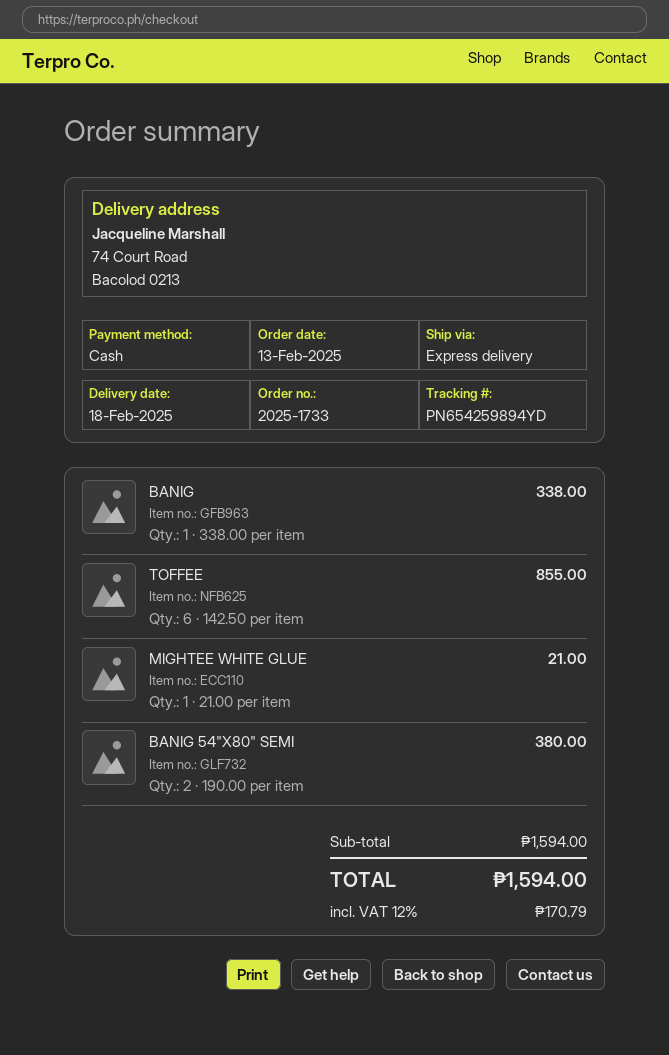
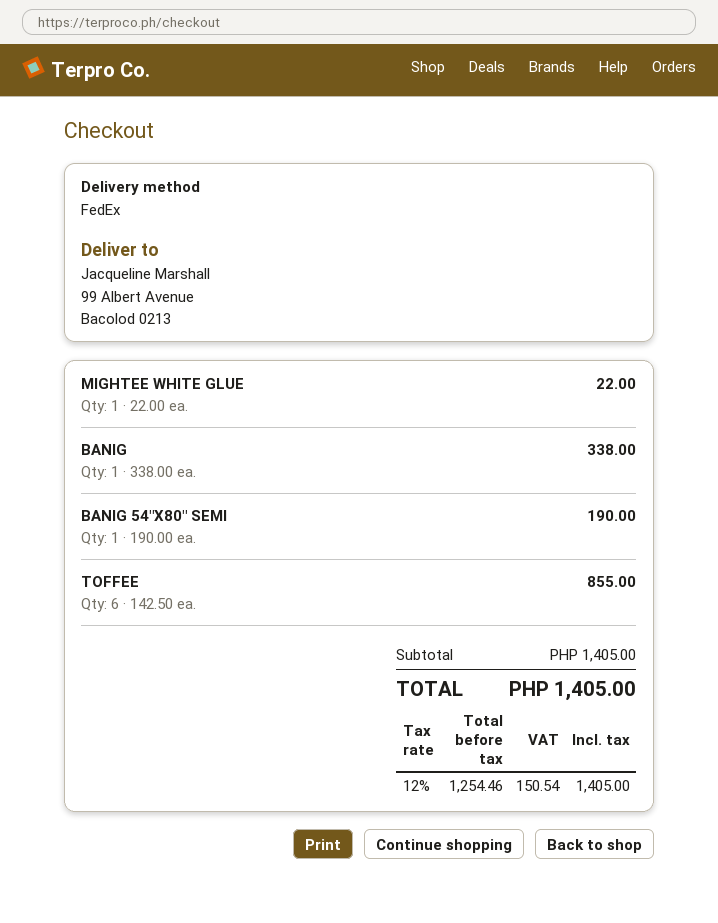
shipping method: express -> FedEx
ship to: 74 Court Road, Bacolod 0213 -> 99 Albert Avenue, Bacolod 0213
MIGHTEE WHITE GLUE: 1 x 21.00 = 21.00 -> 1 x 22.00 = 22.00
BANIG 54"X80" SEMI: 2 x 190.00 = 380.00 -> 1 x 190.00 = 190.00
subtotal: 1594.00 -> 1405.00
tax: 12% = 170.79 -> 12% = 150.54
total: 1594.00 -> 1405.00

